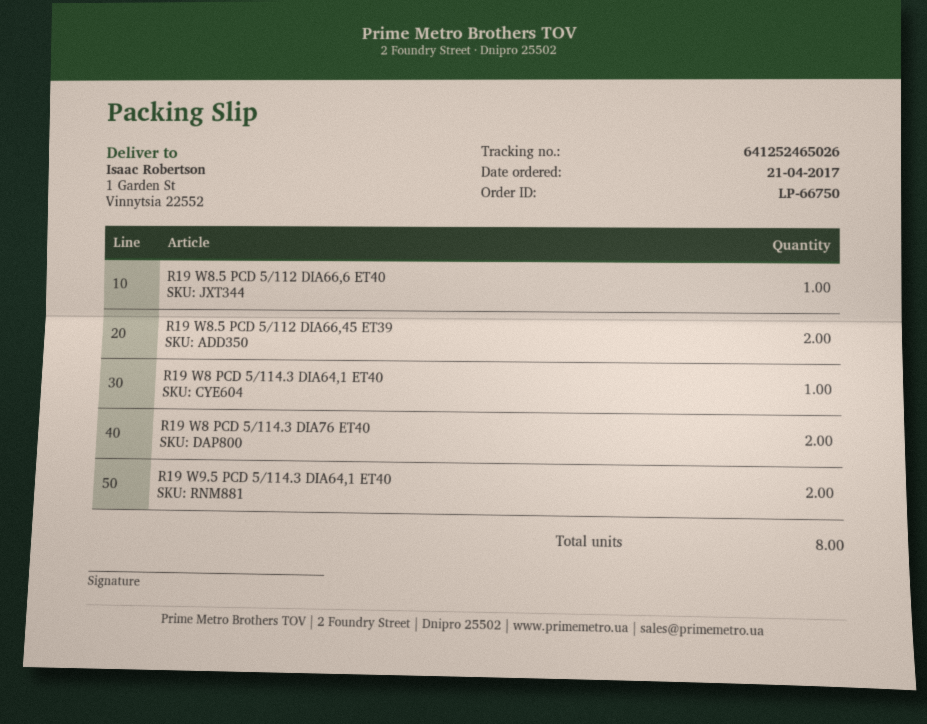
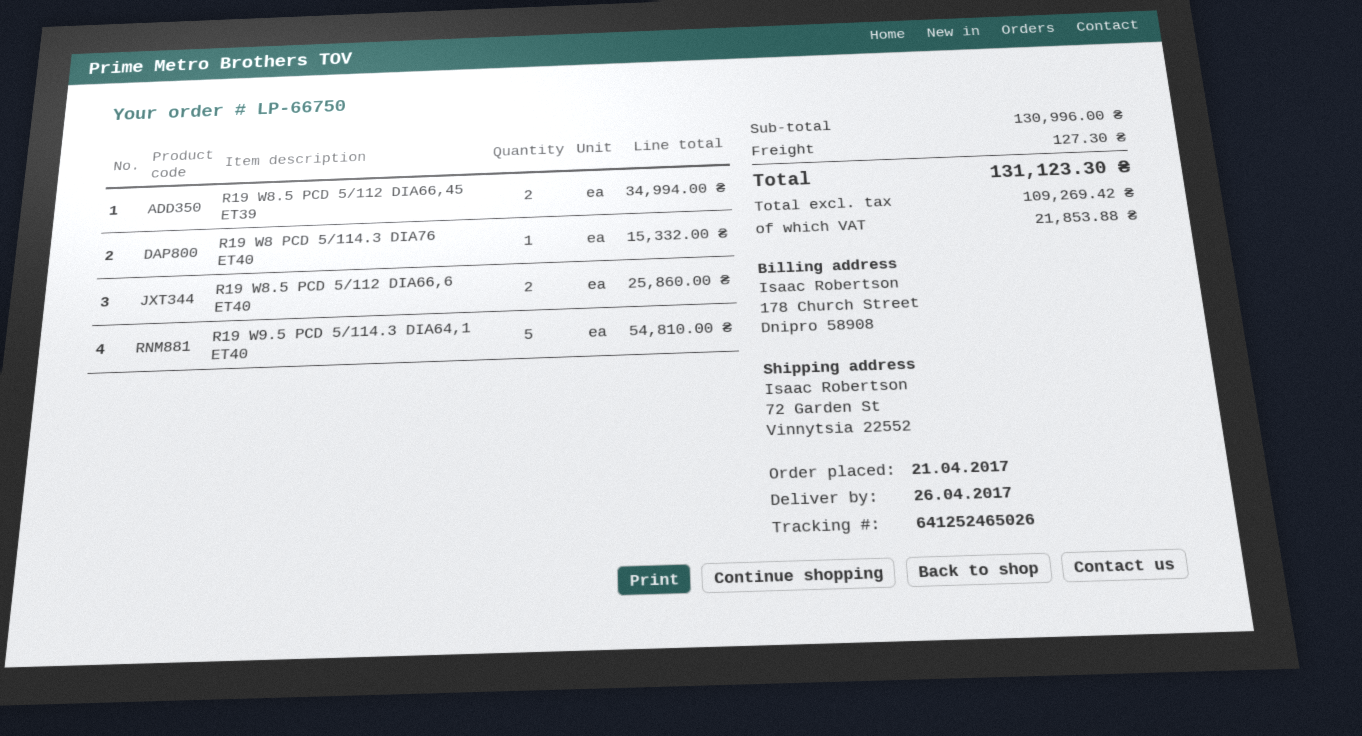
ship to: 1 Garden St, Vinnytsia 22552 -> 72 Garden St, Vinnytsia 22552
R19 W8.5 PCD 5/112 DIA66,6 ET40: 1 -> 2
R19 W8 PCD 5/114.3 DIA64,1 ET40: 1 -> none
R19 W8 PCD 5/114.3 DIA76 ET40: 2 -> 1
R19 W9.5 PCD 5/114.3 DIA64,1 ET40: 2 -> 5

